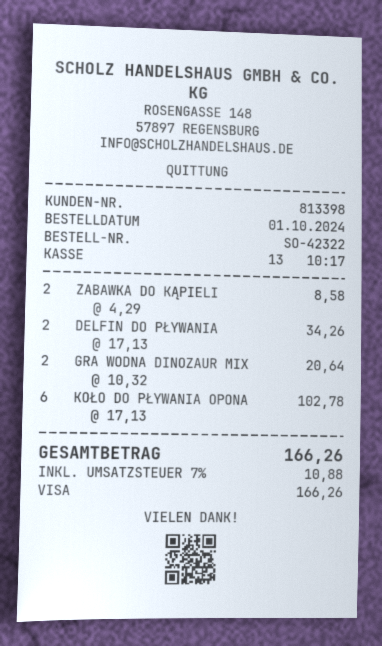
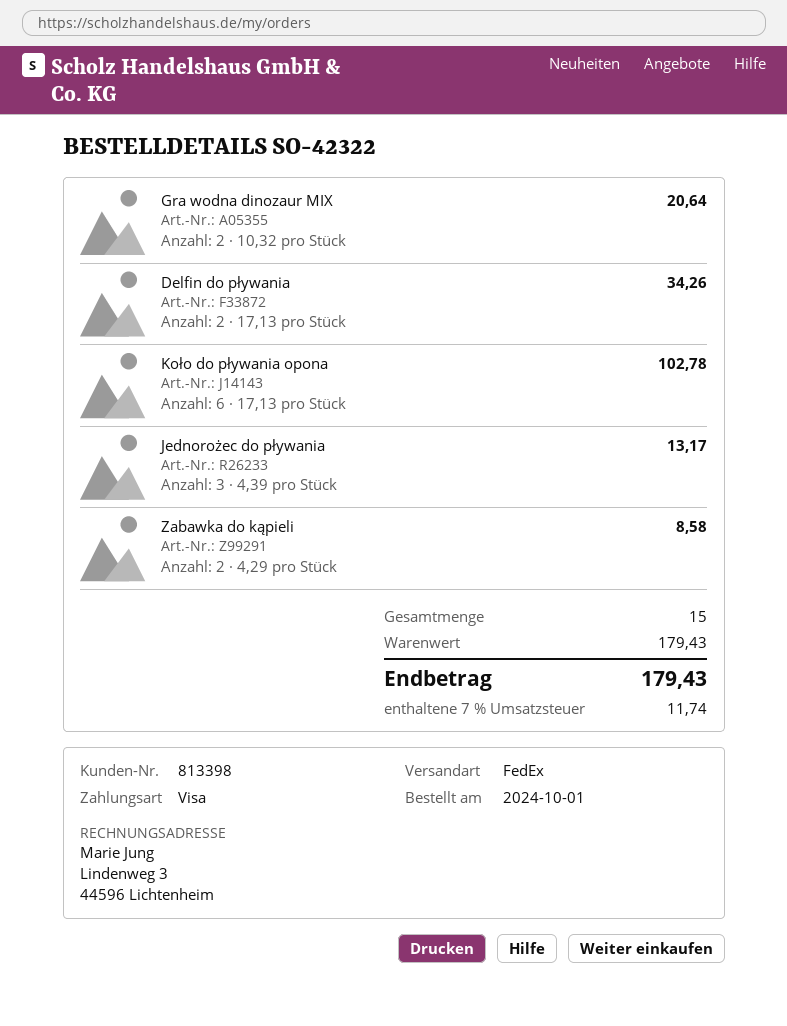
Jednorożec do pływania: none -> 3 x 4.39 = 13.17
tax: 7% = 10.88 -> 7% = 11.74
total: 166.26 -> 179.43

